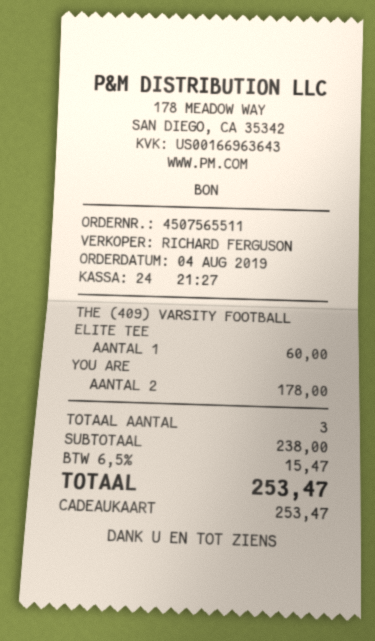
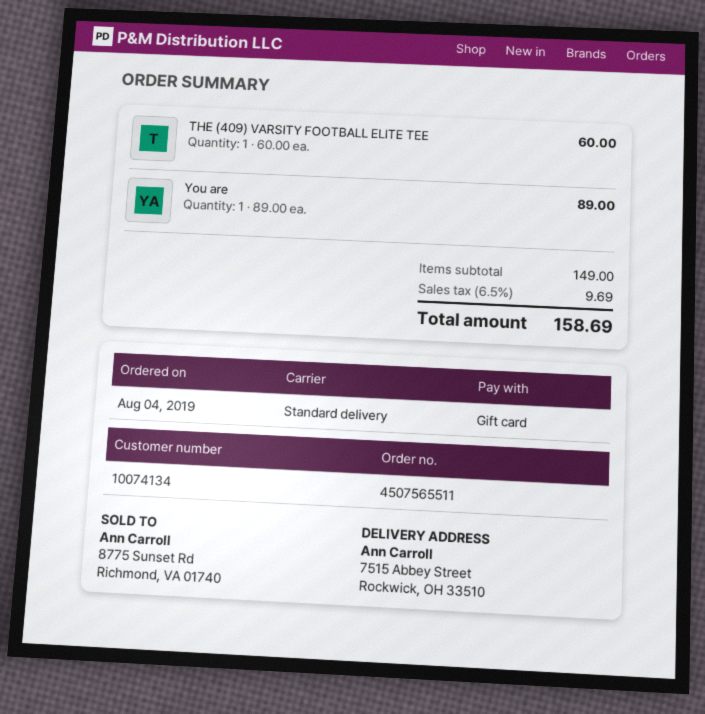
YOU ARE: 2 for 178.00 -> 1 for 89.00
subtotal: 238.00 -> 149.00
tax: 6.5% = 15.47 -> 6.5% = 9.69
total: 253.47 -> 158.69

